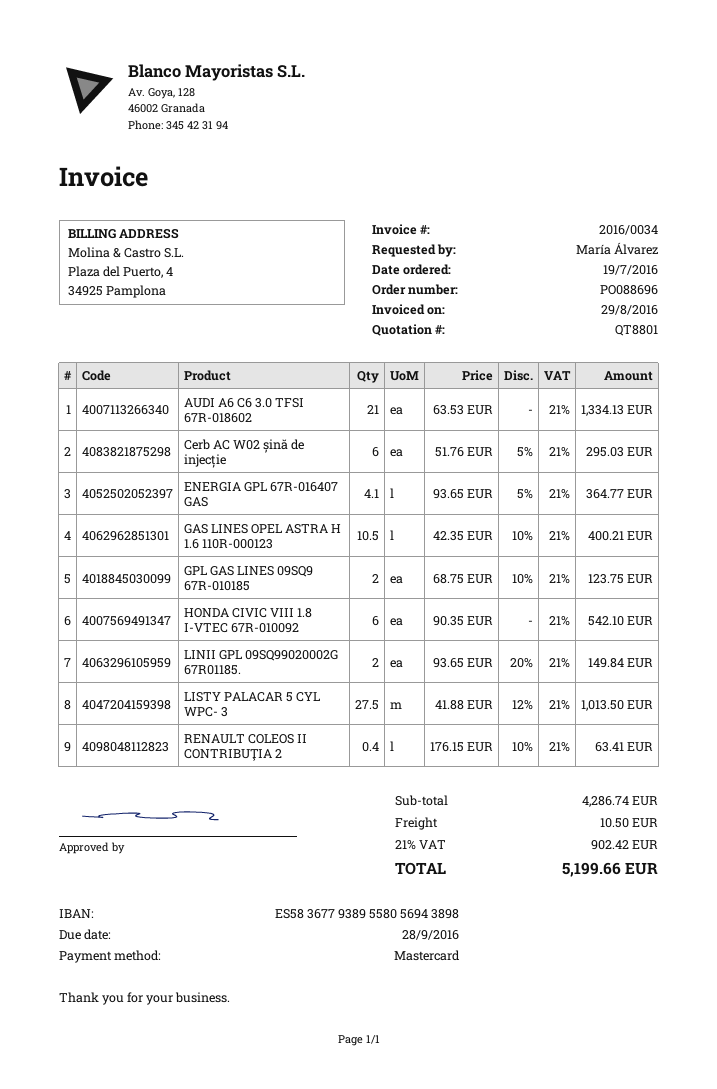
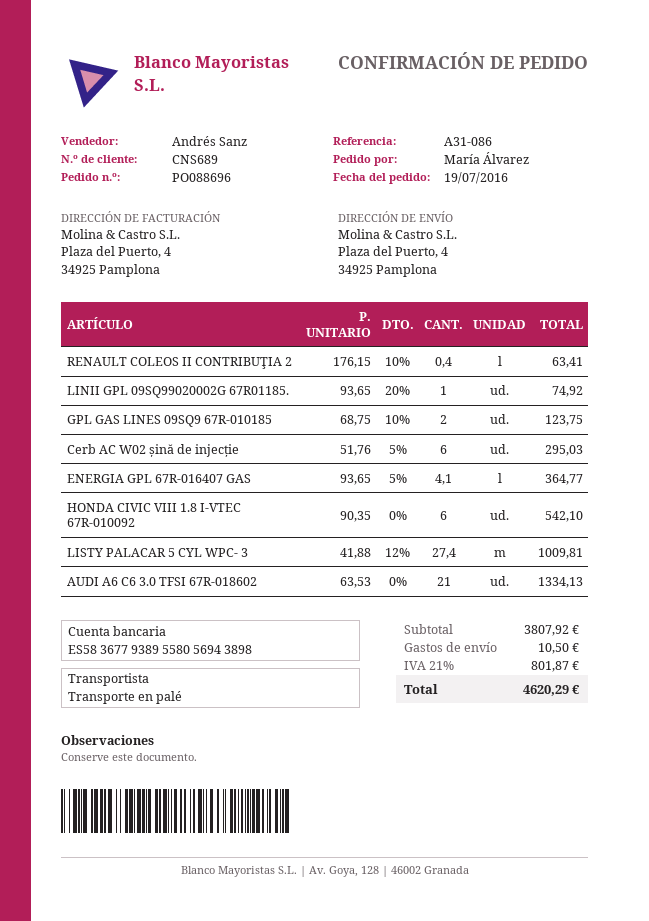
GAS LINES OPEL ASTRA H 1.6 110R-000123: 10.5 x 42.35 - 10% = 400.21 -> none
LINII GPL 09SQ99020002G 67R01185.: 2 x 93.65 - 20% = 149.84 -> 1 x 93.65 - 20% = 74.92
LISTY PALACAR 5 CYL WPC- 3: 27.5 x 41.88 - 12% = 1013.50 -> 27.4 x 41.88 - 12% = 1009.81
subtotal: 4286.74 -> 3807.92
tax: 21% = 902.42 -> 21% = 801.87
total: 5199.66 -> 4620.29

